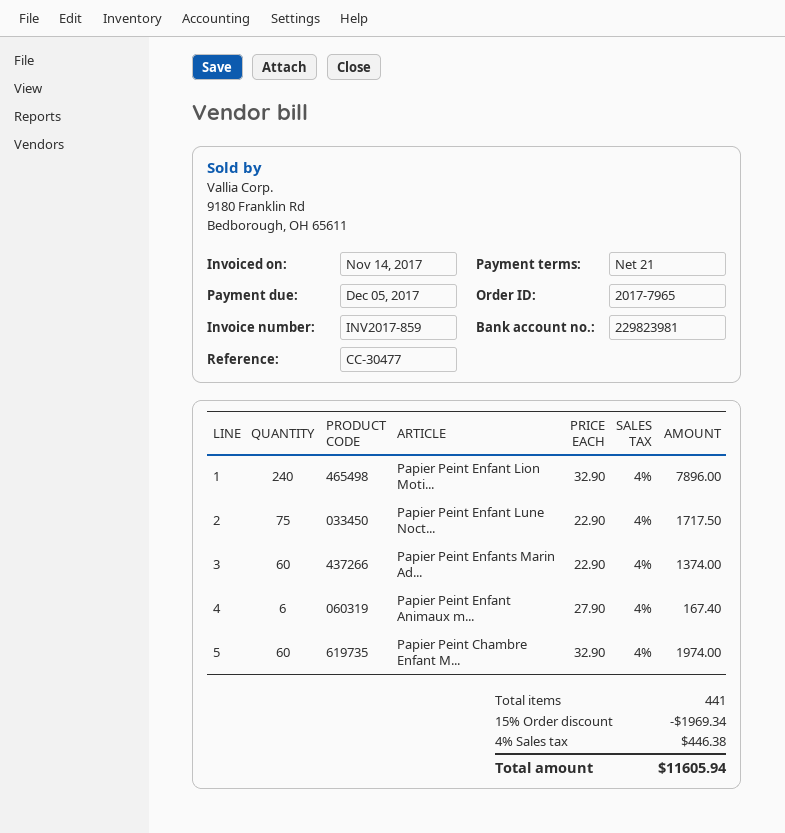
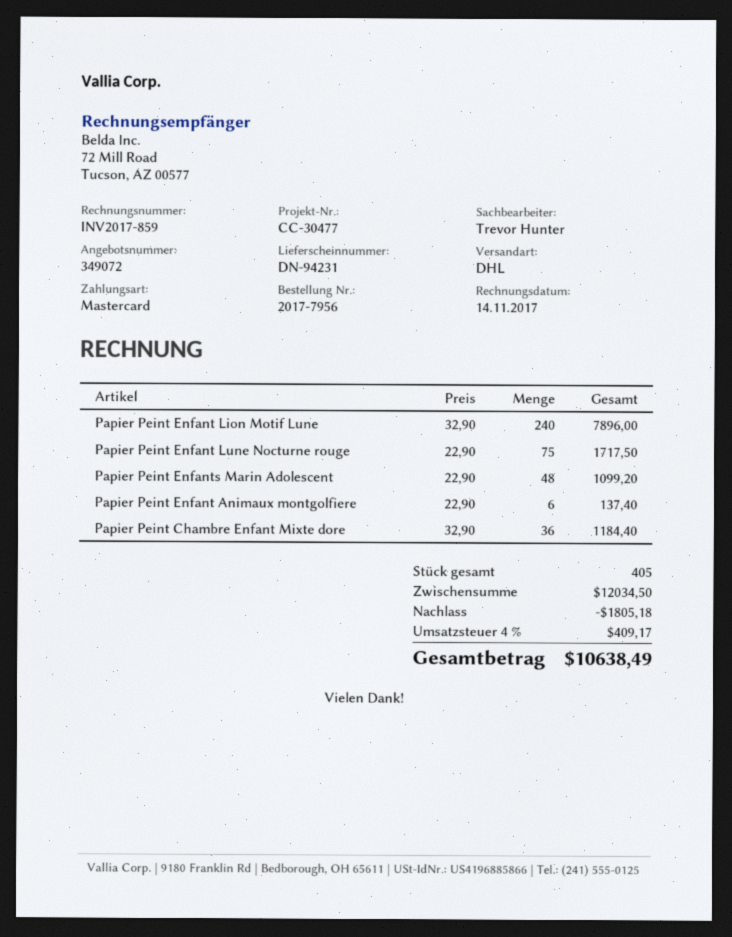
order number: 2017-7965 -> 2017-7956
Papier Peint Enfants Marin Ad...: 60 x 22.90 = 1374.00 -> 48 x 22.90 = 1099.20
Papier Peint Enfant Animaux m...: 6 x 27.90 = 167.40 -> 6 x 22.90 = 137.40
Papier Peint Chambre Enfant M...: 60 x 32.90 = 1974.00 -> 36 x 32.90 = 1184.40
total quantity: 441 -> 405
discount: 1969.34 -> 1805.18
tax: 4% = 446.38 -> 4% = 409.17
total: 11605.94 -> 10638.49

